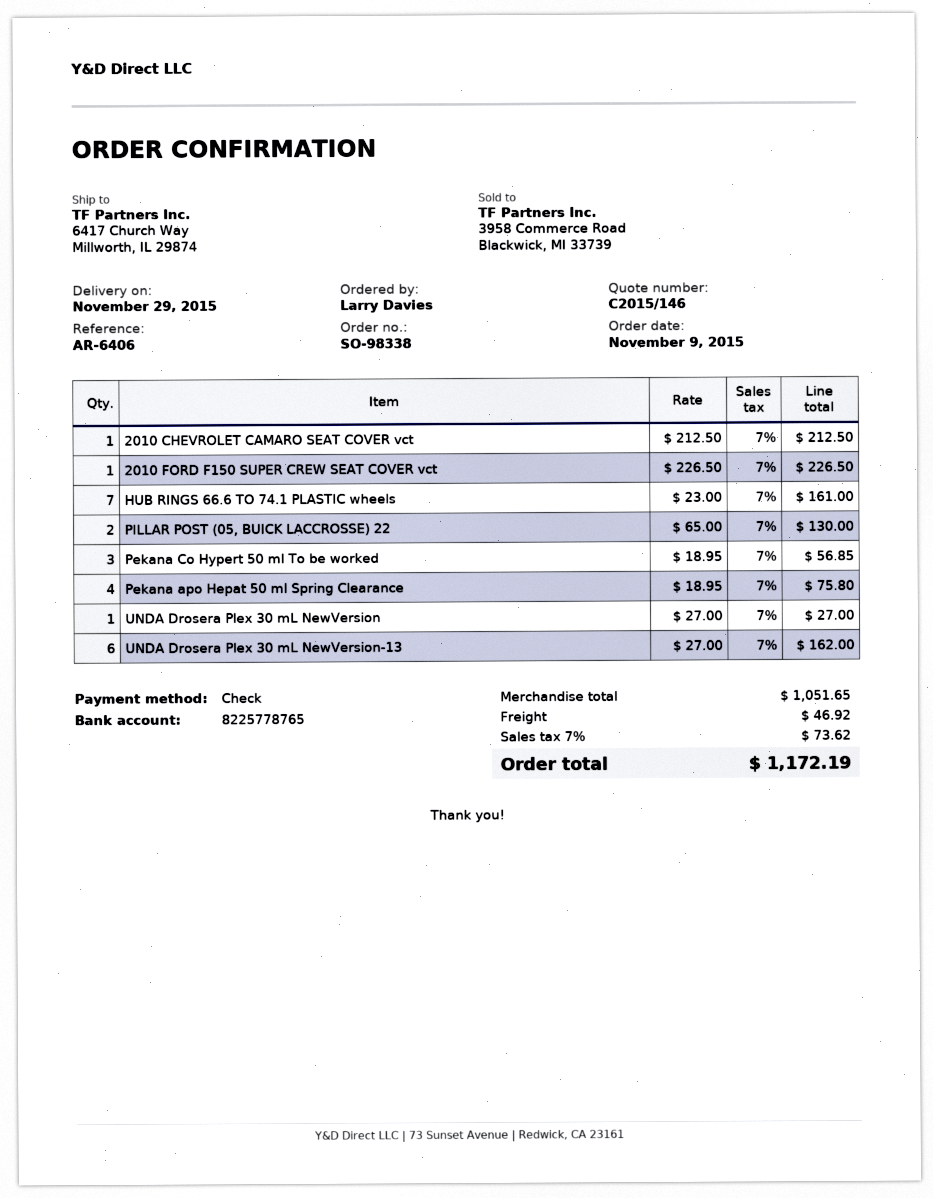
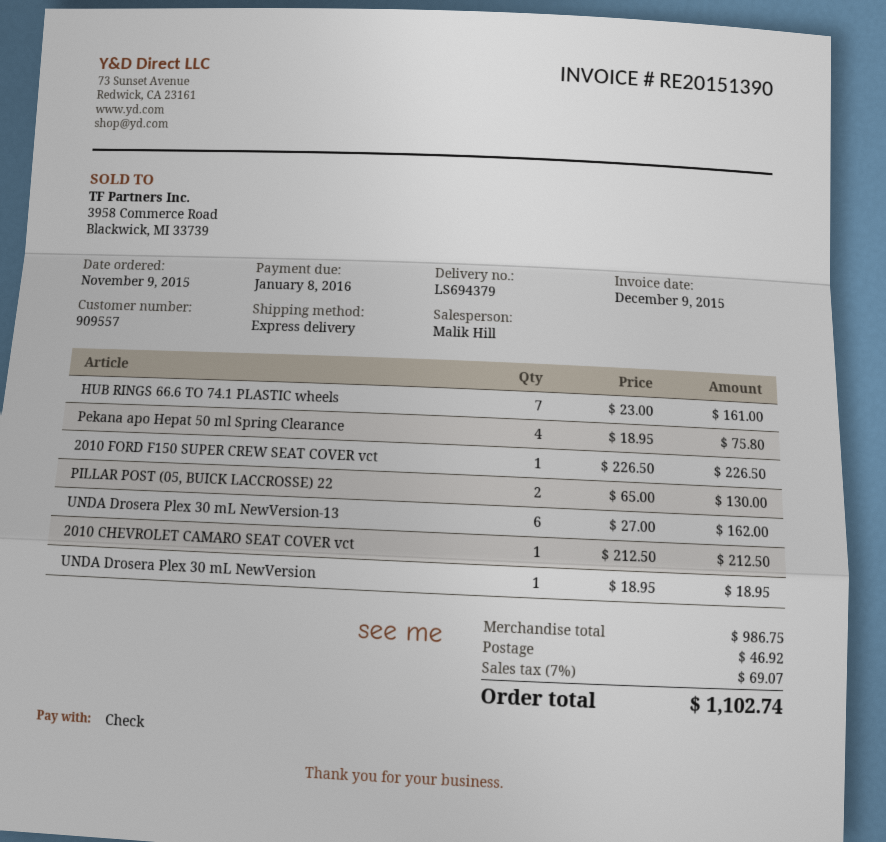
Pekana Co Hypert 50 ml To be worked: 3 x 18.95 = 56.85 -> none
UNDA Drosera Plex 30 mL NewVersion: 1 x 27.00 = 27.00 -> 1 x 18.95 = 18.95
subtotal: 1051.65 -> 986.75
tax: 7% = 73.62 -> 7% = 69.07
total: 1172.19 -> 1102.74

